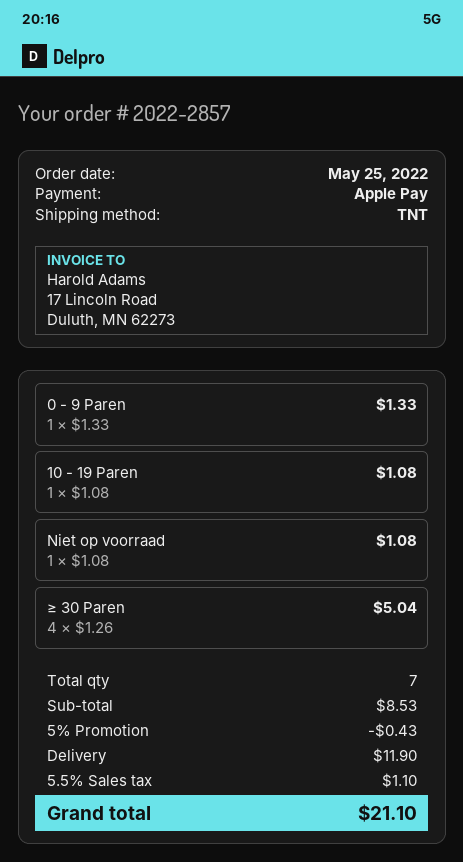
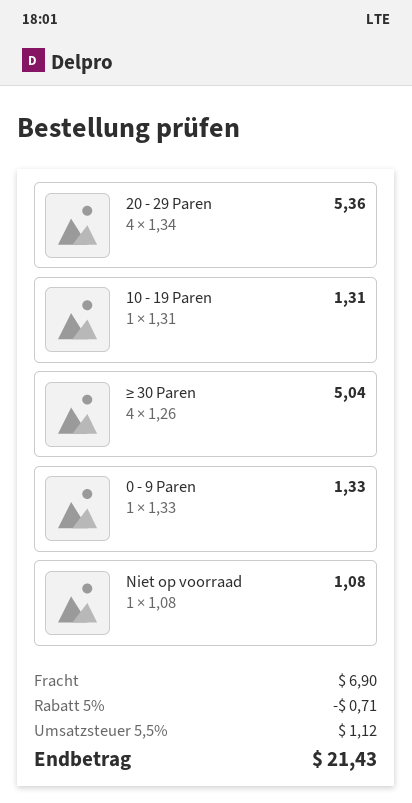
10 - 19 Paren: 1 x 1.08 = 1.08 -> 1 x 1.31 = 1.31
20 - 29 Paren: none -> 4 x 1.34 = 5.36
discount: 5% = 0.43 -> 5% = 0.71
shipping: 11.90 -> 6.90
tax: 5.5% = 1.10 -> 5.5% = 1.12
total: 21.10 -> 21.43

